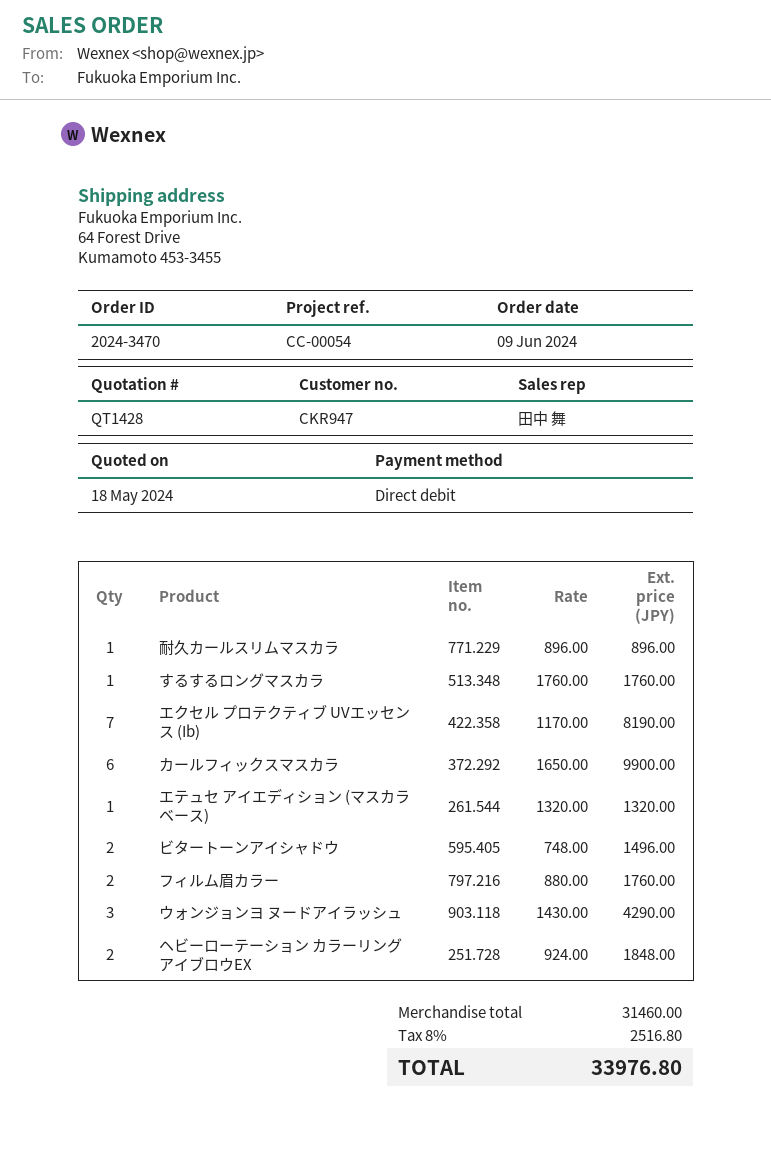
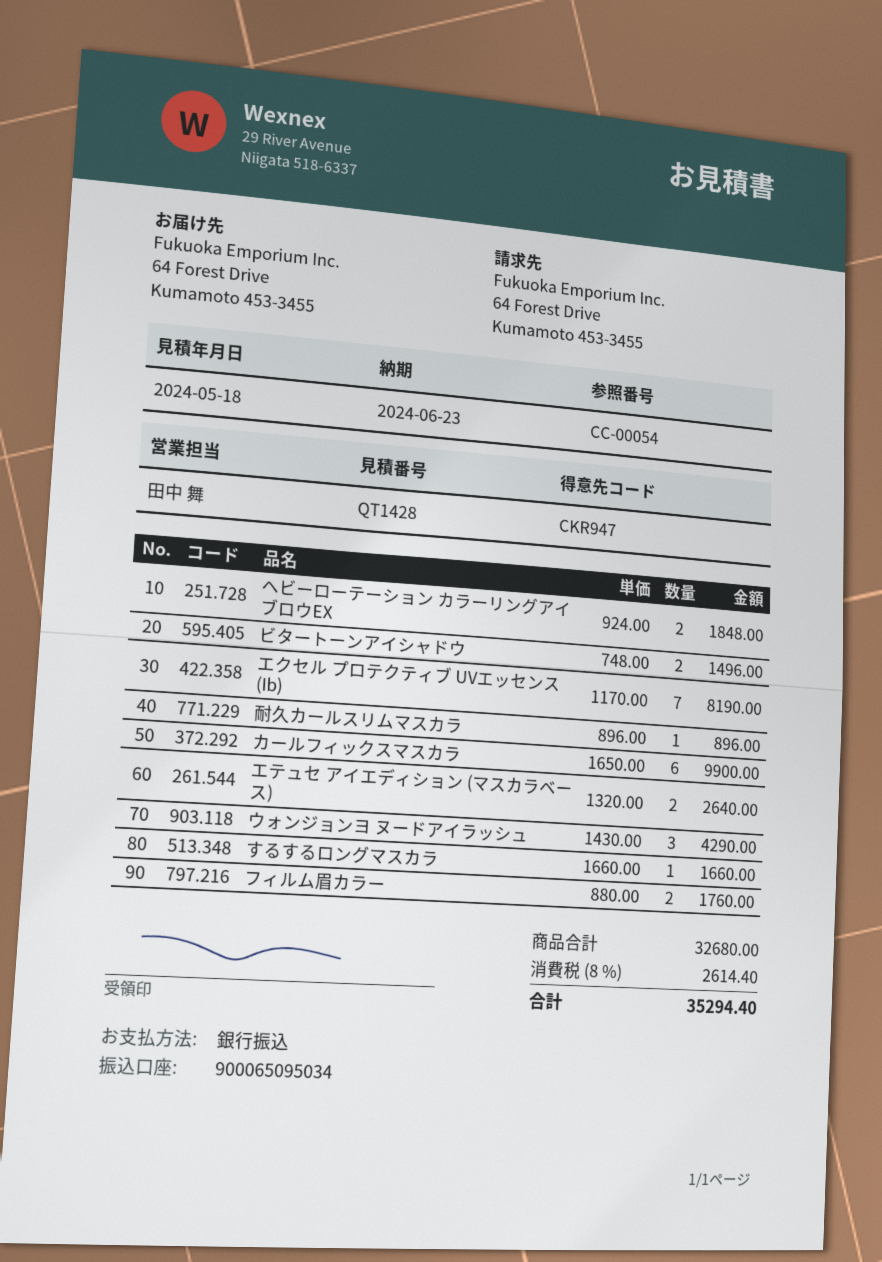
payment method: direct debit -> bank transfer
するするロングマスカラ: 1 x 1760.00 = 1760.00 -> 1 x 1660.00 = 1660.00
エテュセ アイエディション (マスカラベース): 1 x 1320.00 = 1320.00 -> 2 x 1320.00 = 2640.00
subtotal: 31460.00 -> 32680.00
tax: 8% = 2516.80 -> 8% = 2614.40
total: 33976.80 -> 35294.40

